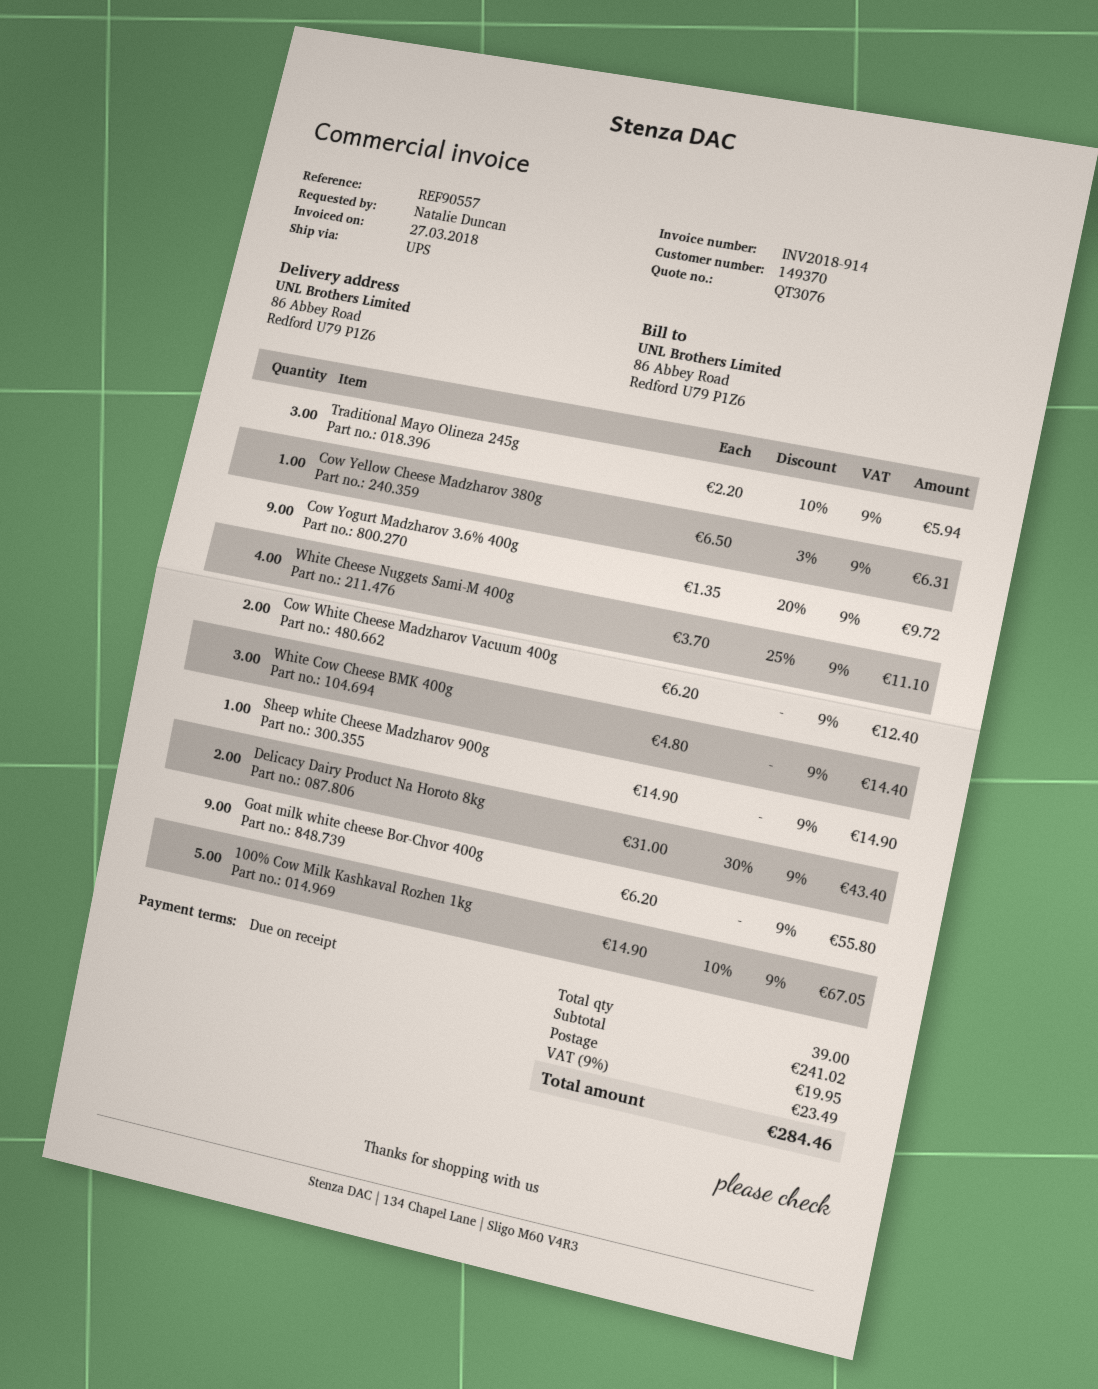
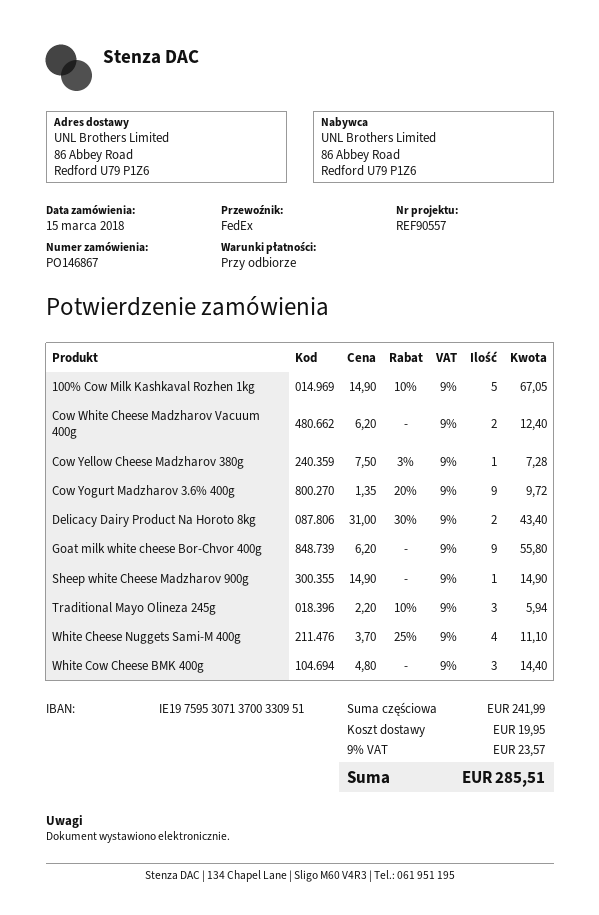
shipping method: UPS -> FedEx
Cow Yellow Cheese Madzharov 380g: 1 x 6.50 - 3% = 6.31 -> 1 x 7.50 - 3% = 7.28
subtotal: 241.02 -> 241.99
tax: 9% = 23.49 -> 9% = 23.57
total: 284.46 -> 285.51

